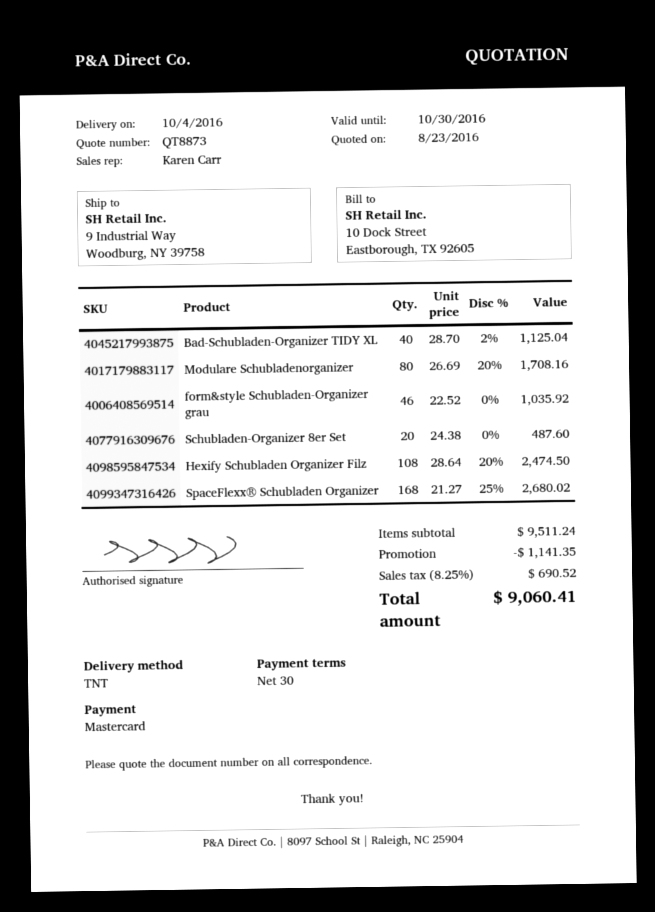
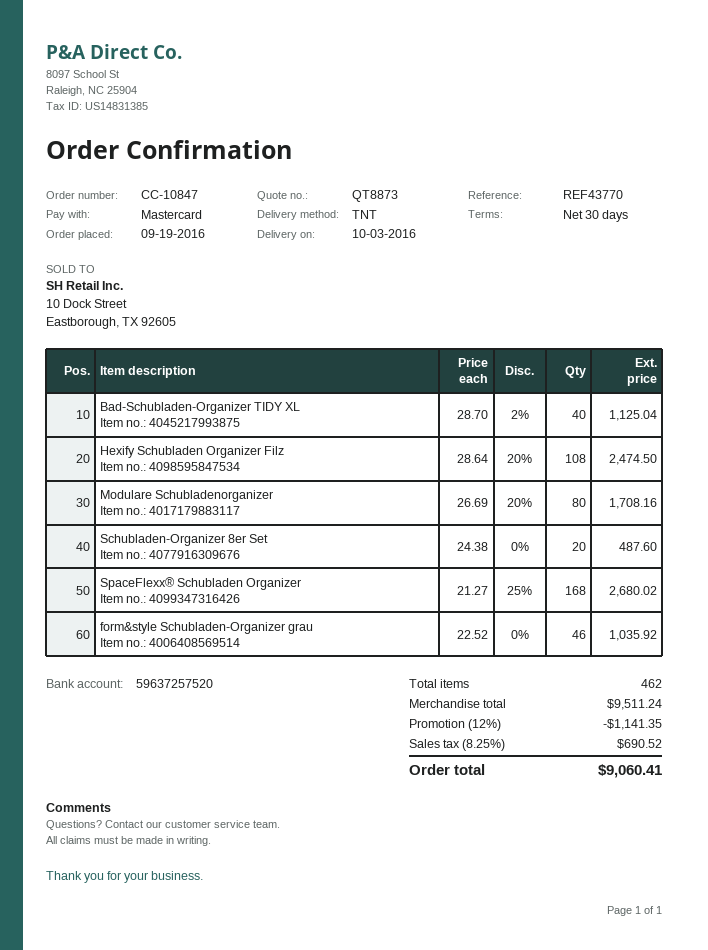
delivery date: 2016-10-04 -> 2016-10-03

